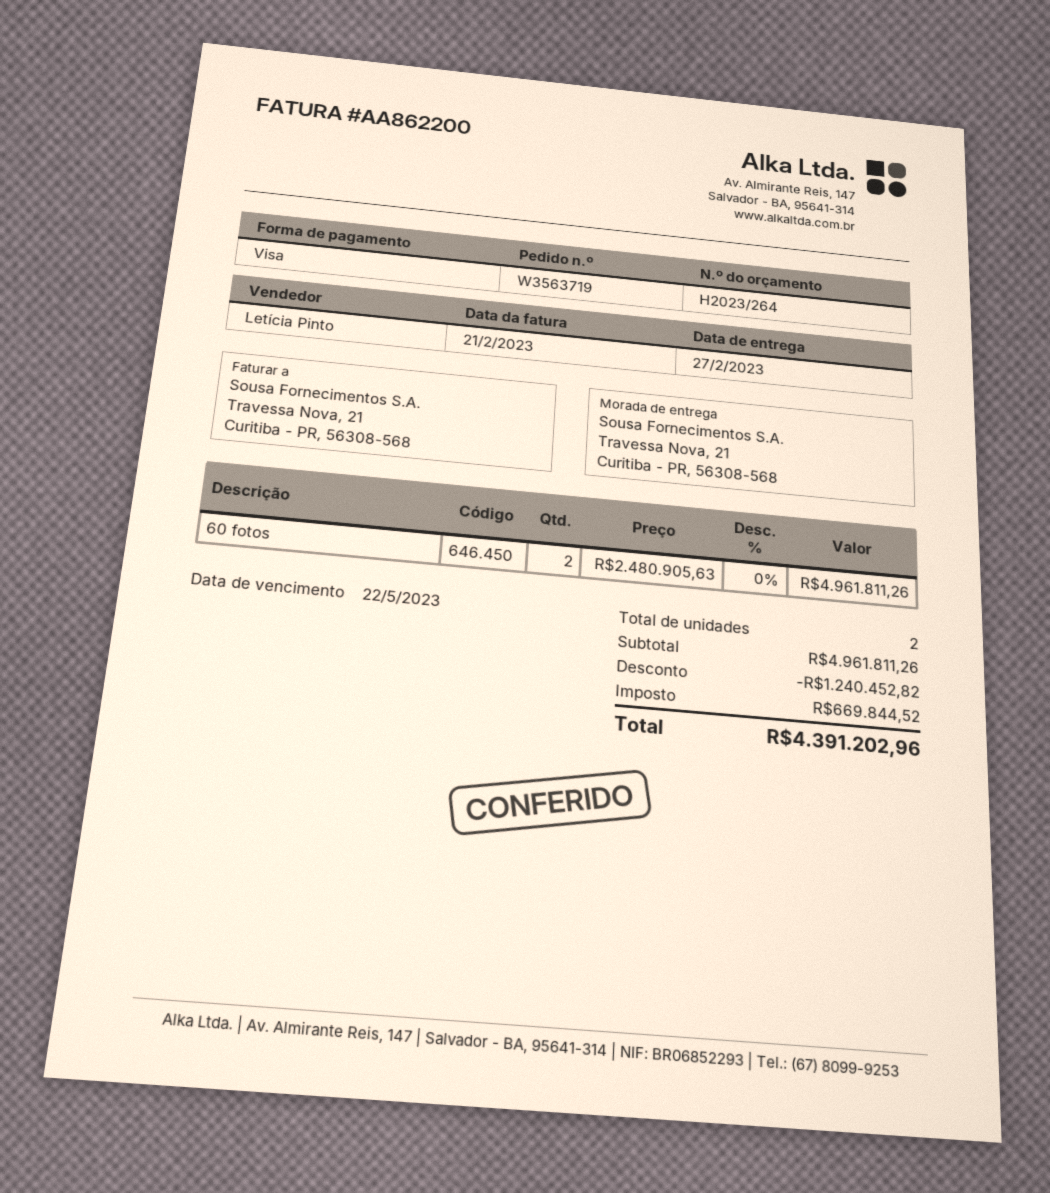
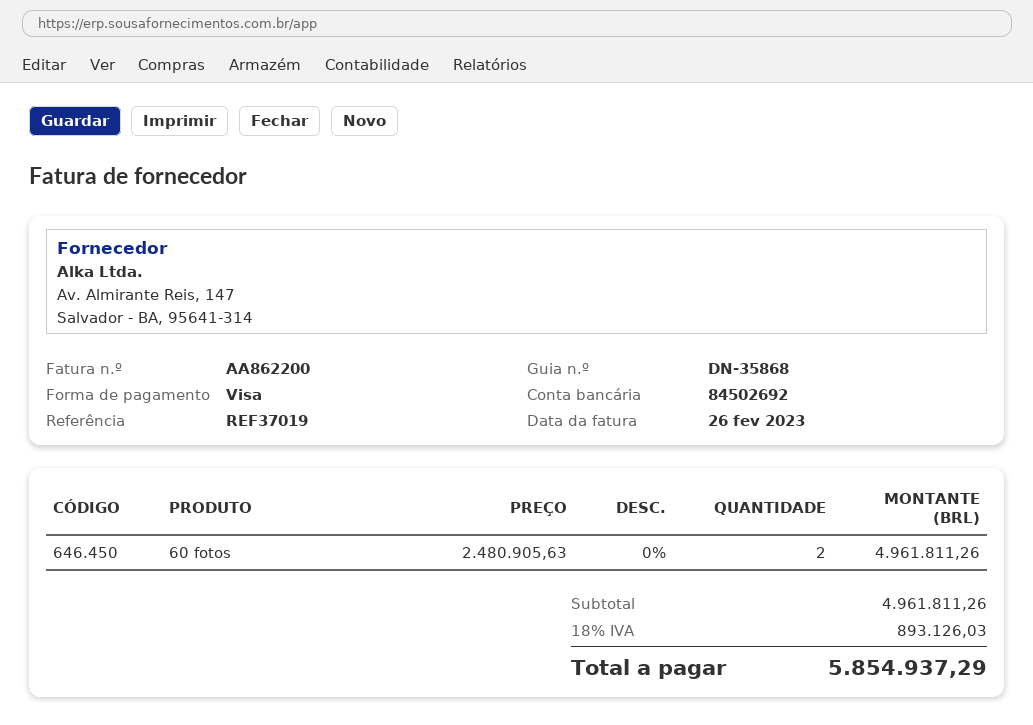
invoice date: 2023-02-21 -> 2023-02-26
discount: 1240452.82 -> none
tax: 669844.52 -> 893126.03
total: 4391202.96 -> 5854937.29

